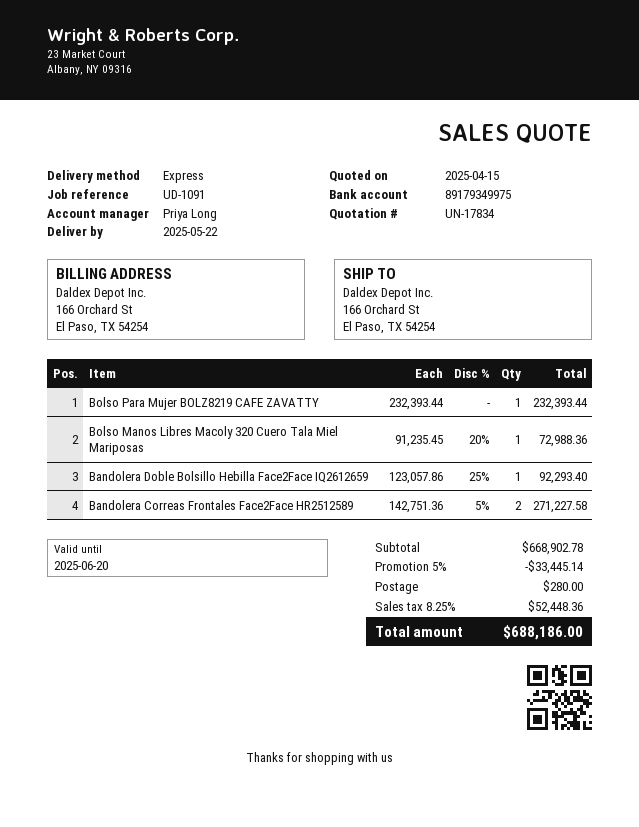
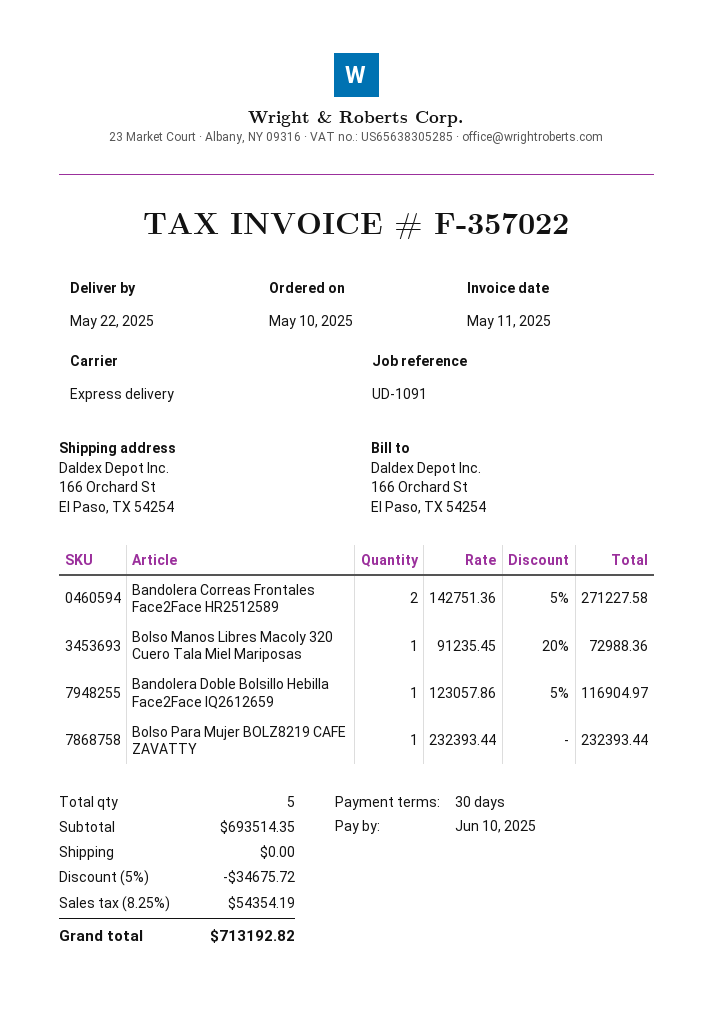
Bandolera Doble Bolsillo Hebilla Face2Face IQ2612659: 1 x 123057.86 - 25% = 92293.40 -> 1 x 123057.86 - 5% = 116904.97
subtotal: 668902.78 -> 693514.35
discount: 5% = 33445.14 -> 5% = 34675.72
shipping: 280.00 -> 0.00
tax: 8.25% = 52448.36 -> 8.25% = 54354.19
total: 688186.00 -> 713192.82

